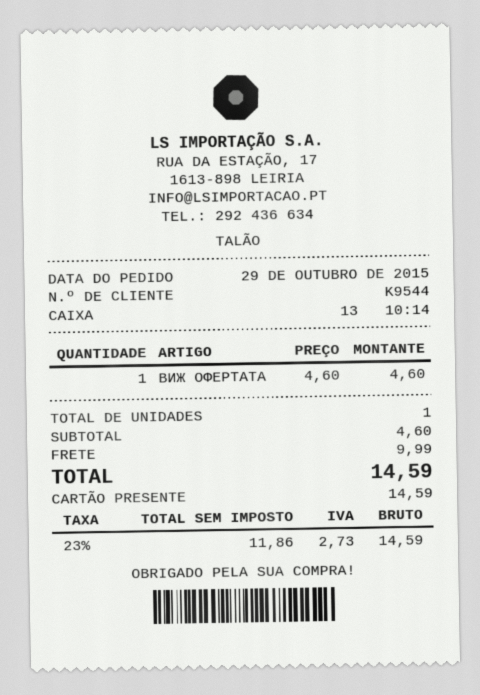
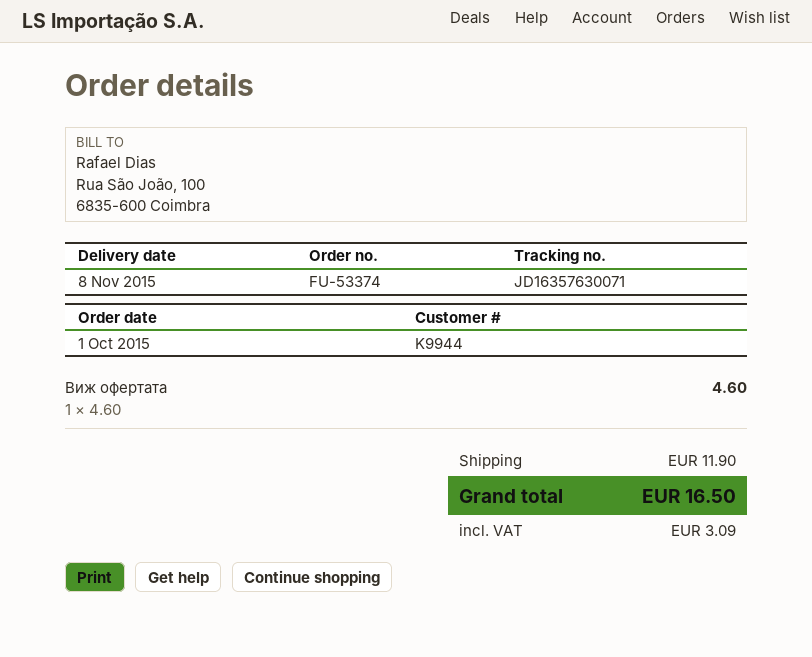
order date: 2015-10-29 -> 2015-10-01
customer number: K9544 -> K9944
shipping: 9.99 -> 11.90
tax: 2.73 -> 3.09
total: 14.59 -> 16.50

